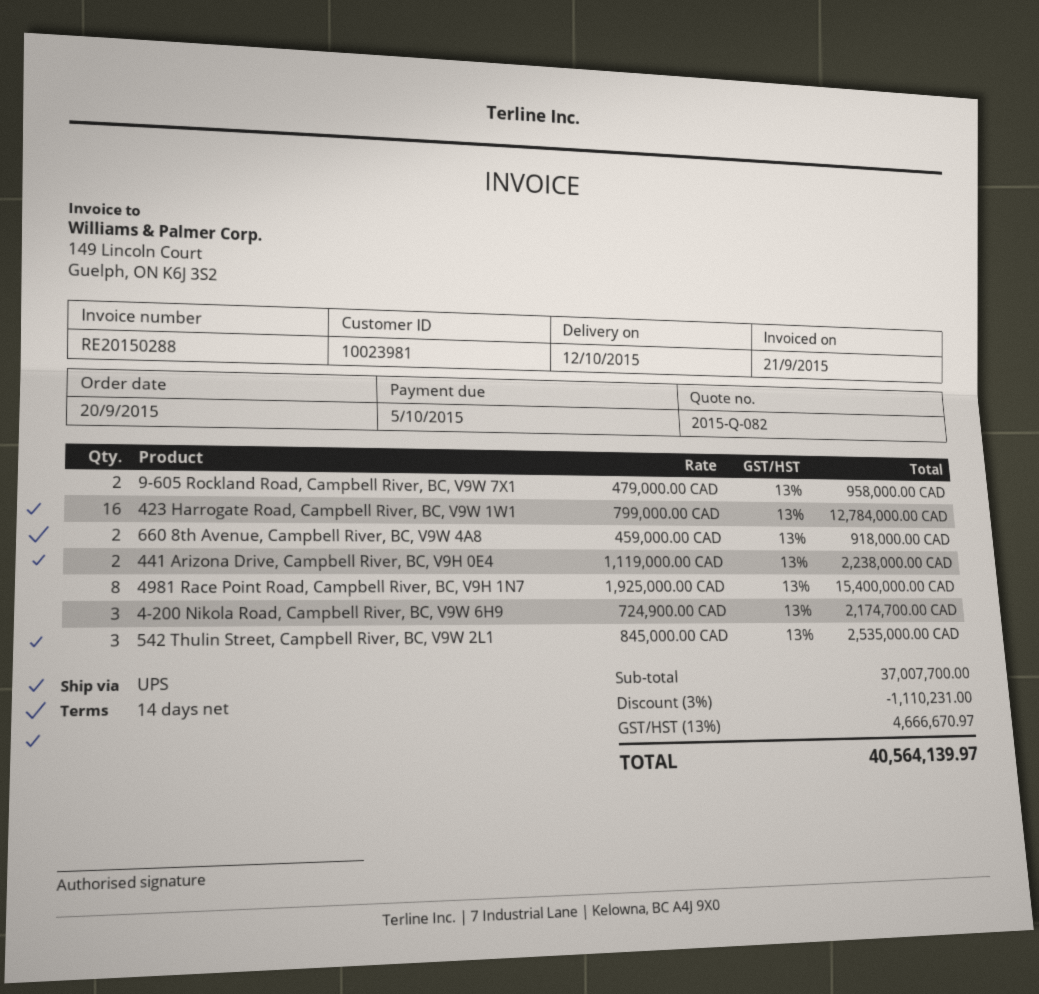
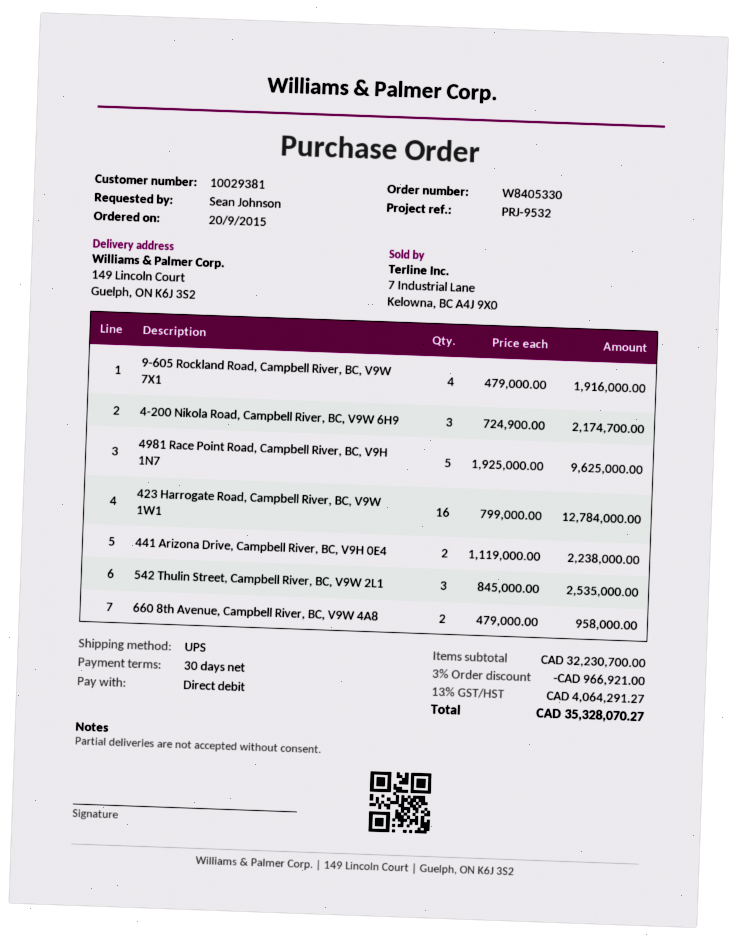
payment terms: 14 days -> 30 days
customer number: 10023981 -> 10029381
9-605 Rockland Road, Campbell River, BC, V9W 7X1: 2 x 479000.00 = 958000.00 -> 4 x 479000.00 = 1916000.00
660 8th Avenue, Campbell River, BC, V9W 4A8: 2 x 459000.00 = 918000.00 -> 2 x 479000.00 = 958000.00
4981 Race Point Road, Campbell River, BC, V9H 1N7: 8 x 1925000.00 = 15400000.00 -> 5 x 1925000.00 = 9625000.00
subtotal: 37007700.00 -> 32230700.00
discount: 3% = 1110231.00 -> 3% = 966921.00
tax: 13% = 4666670.97 -> 13% = 4064291.27
total: 40564139.97 -> 35328070.27

